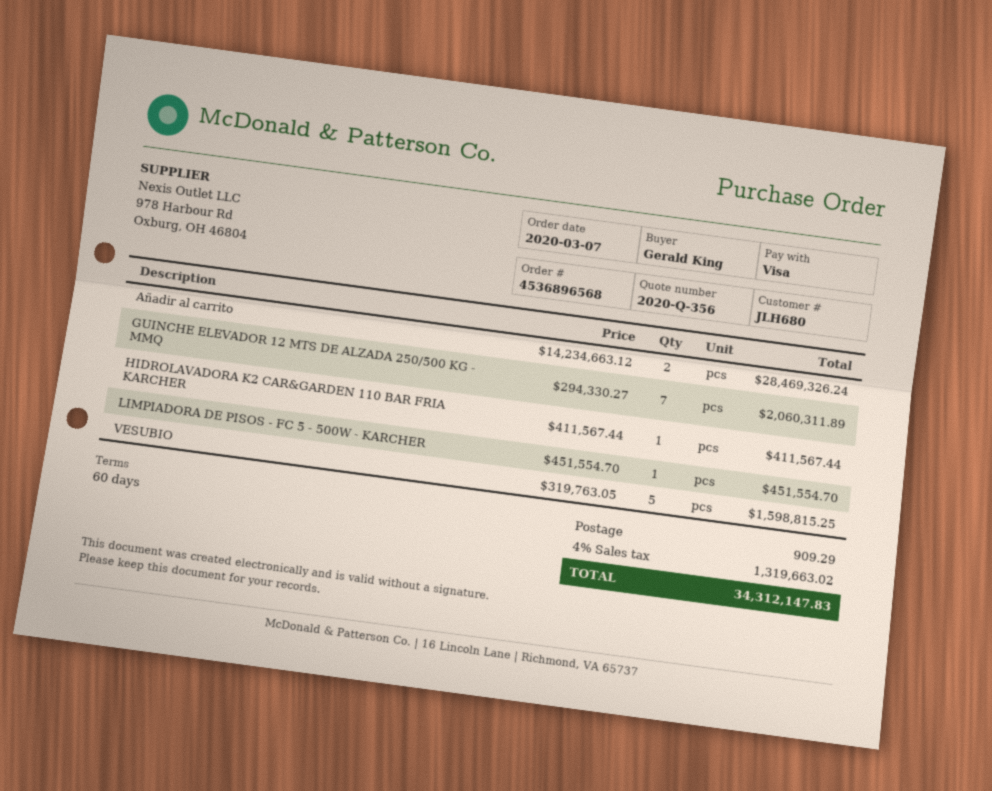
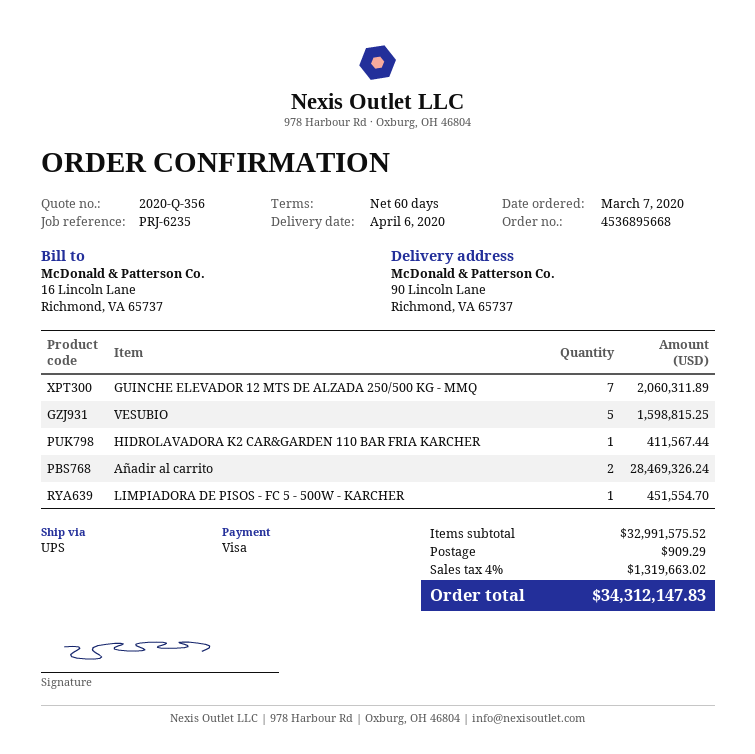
order number: 4536896568 -> 4536895668

